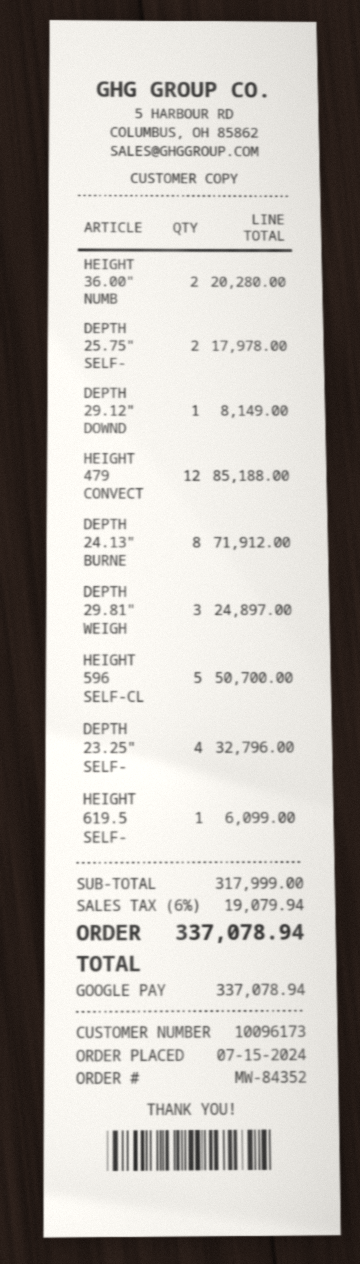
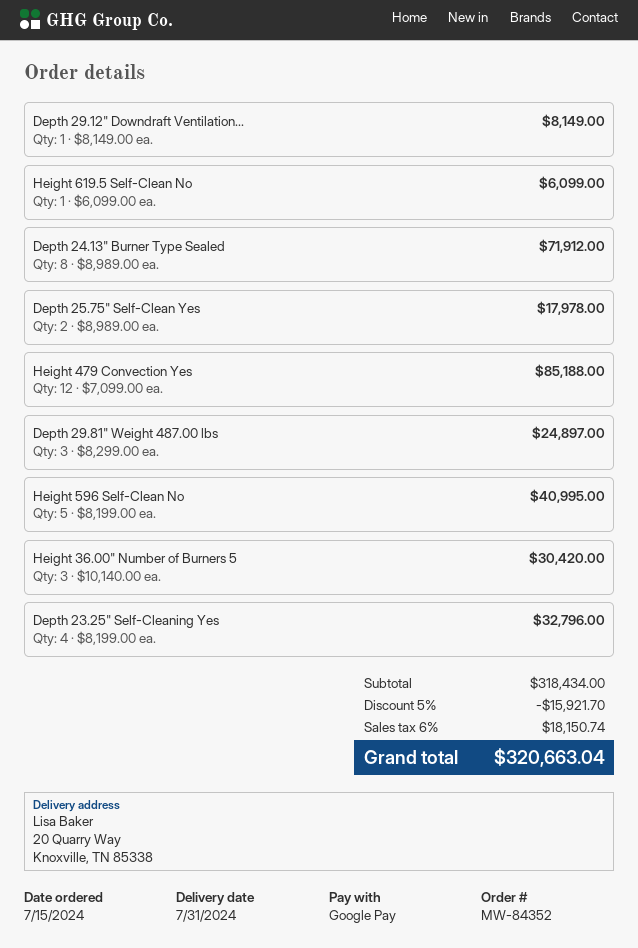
HEIGHT 36.00" NUMB: 2 for 20280.00 -> 3 for 30420.00
HEIGHT 596 SELF-CL: 5 for 50700.00 -> 5 for 40995.00
subtotal: 317999.00 -> 318434.00
discount: none -> 5% = 15921.70
tax: 6% = 19079.94 -> 6% = 18150.74
total: 337078.94 -> 320663.04

